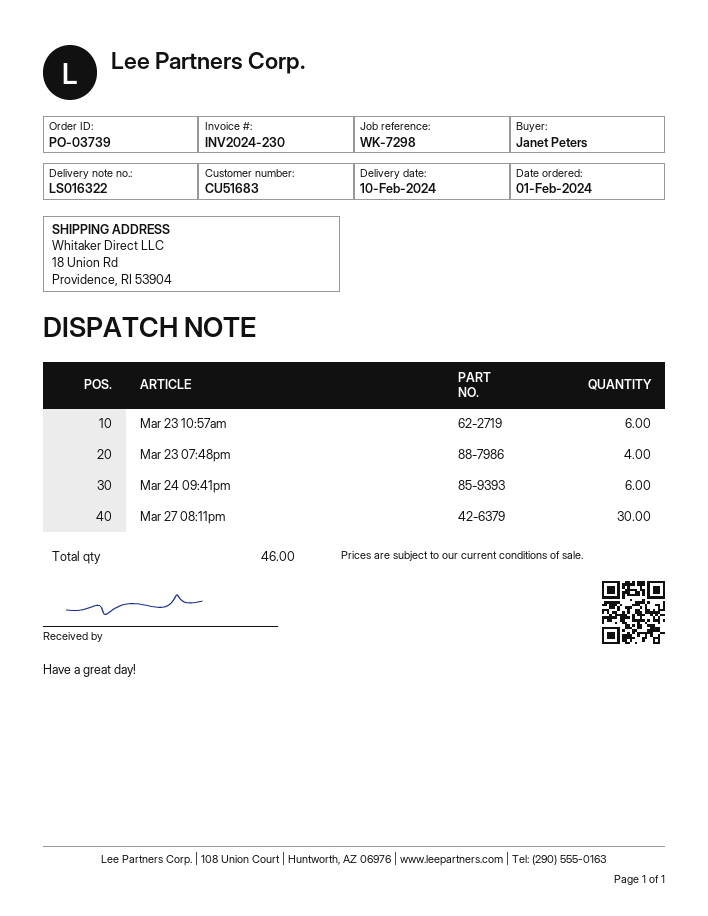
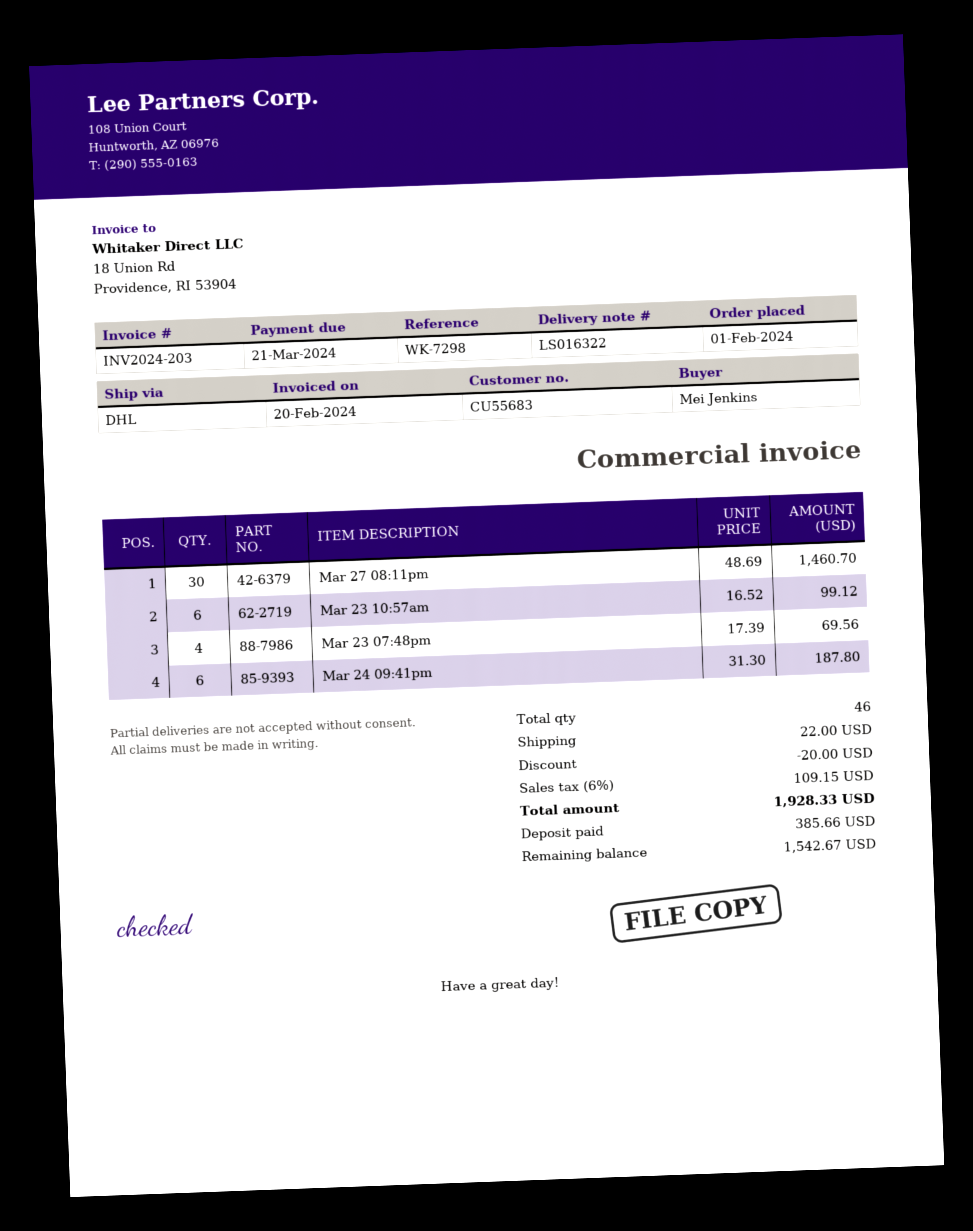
invoice number: INV2024-230 -> INV2024-203
customer number: CU51683 -> CU55683
ordered by: Janet Peters -> Mei Jenkins

